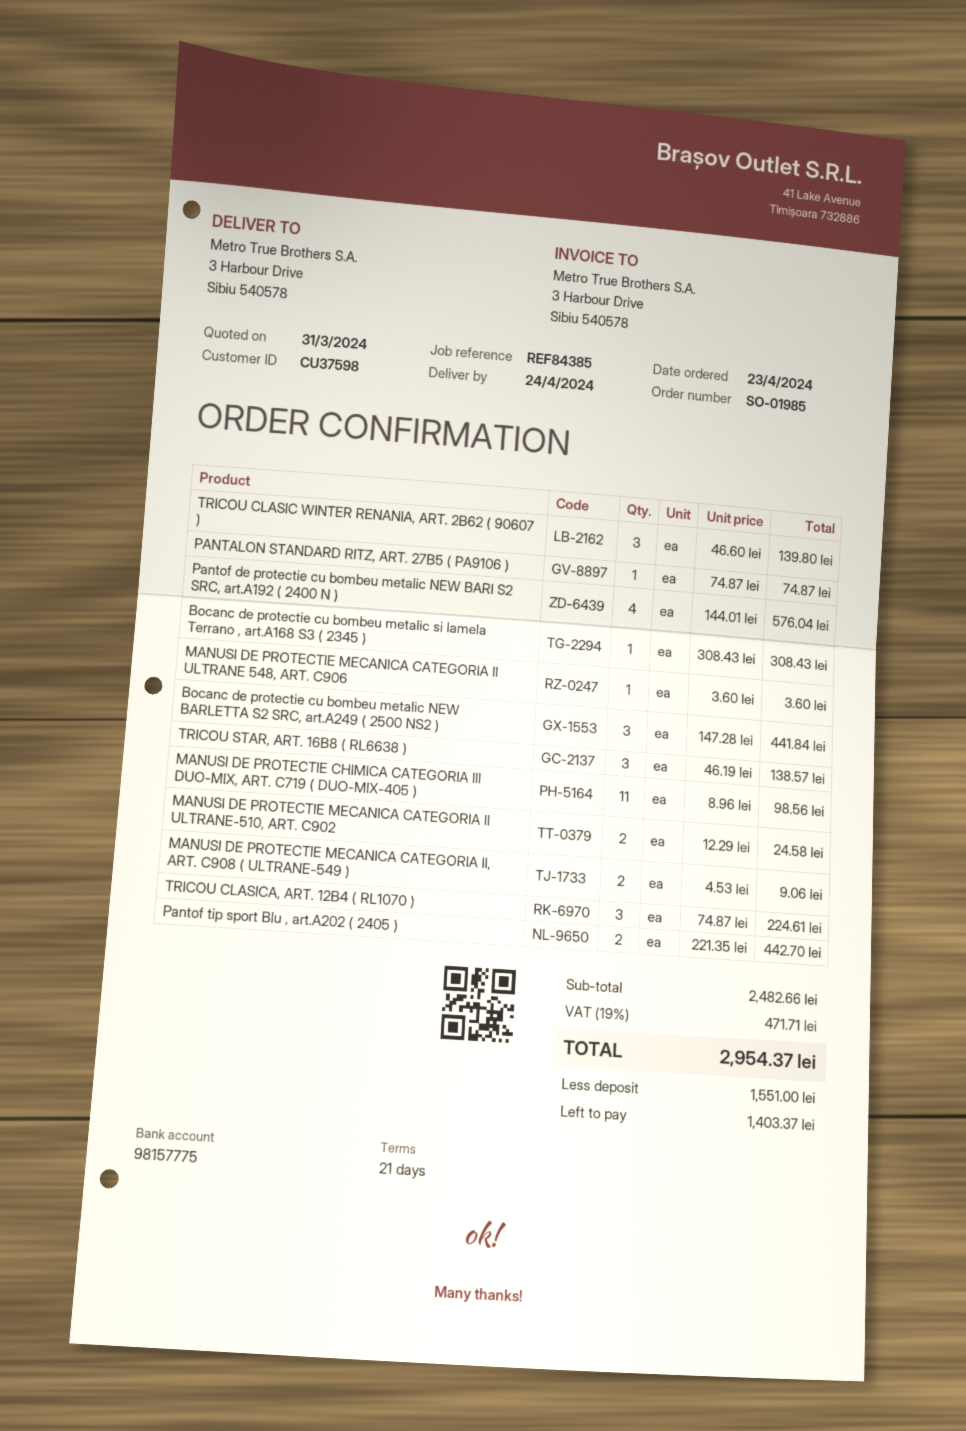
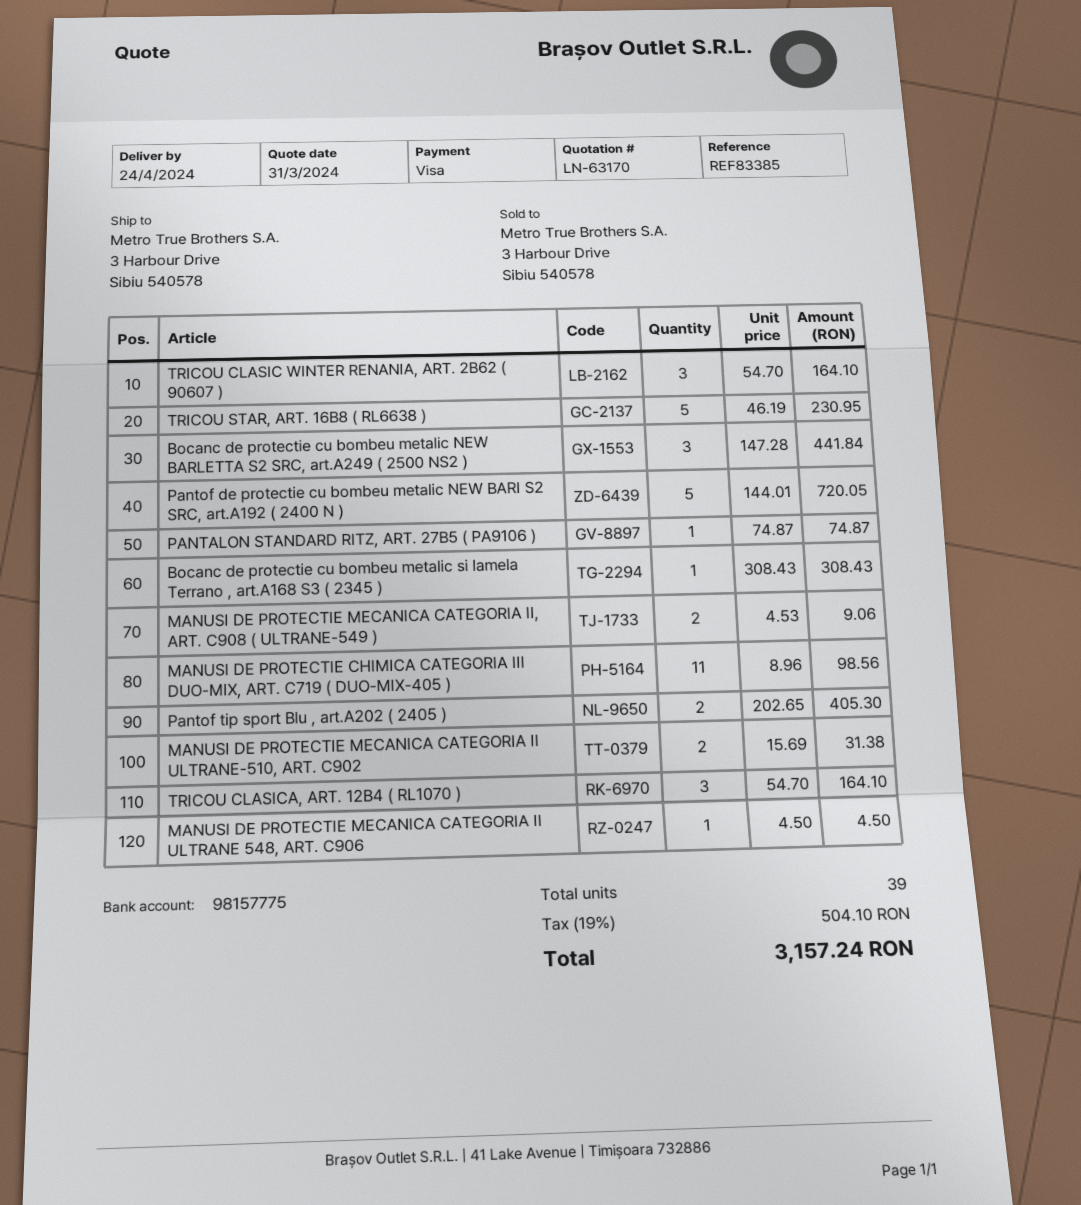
reference: REF84385 -> REF83385
TRICOU CLASIC WINTER RENANIA, ART. 2B62 ( 90607 ): 3 x 46.60 = 139.80 -> 3 x 54.70 = 164.10
Pantof de protectie cu bombeu metalic NEW BARI S2 SRC, art.A192 ( 2400 N ): 4 x 144.01 = 576.04 -> 5 x 144.01 = 720.05
MANUSI DE PROTECTIE MECANICA CATEGORIA II ULTRANE 548, ART. C906: 1 x 3.60 = 3.60 -> 1 x 4.50 = 4.50
TRICOU STAR, ART. 16B8 ( RL6638 ): 3 x 46.19 = 138.57 -> 5 x 46.19 = 230.95
MANUSI DE PROTECTIE MECANICA CATEGORIA II ULTRANE-510, ART. C902: 2 x 12.29 = 24.58 -> 2 x 15.69 = 31.38
TRICOU CLASICA, ART. 12B4 ( RL1070 ): 3 x 74.87 = 224.61 -> 3 x 54.70 = 164.10
Pantof tip sport Blu , art.A202 ( 2405 ): 2 x 221.35 = 442.70 -> 2 x 202.65 = 405.30
tax: 19% = 471.71 -> 19% = 504.10
total: 2954.37 -> 3157.24

